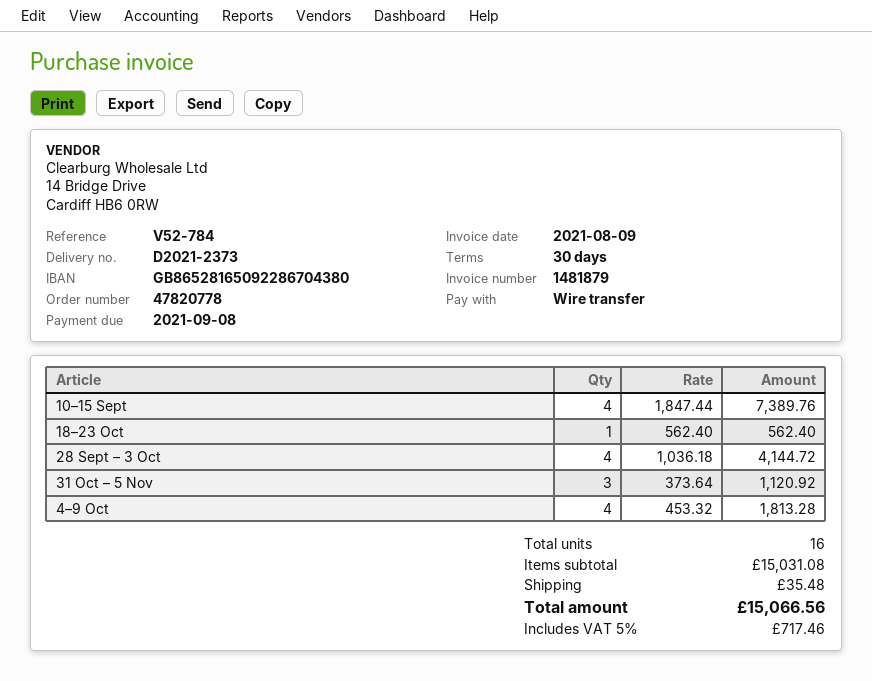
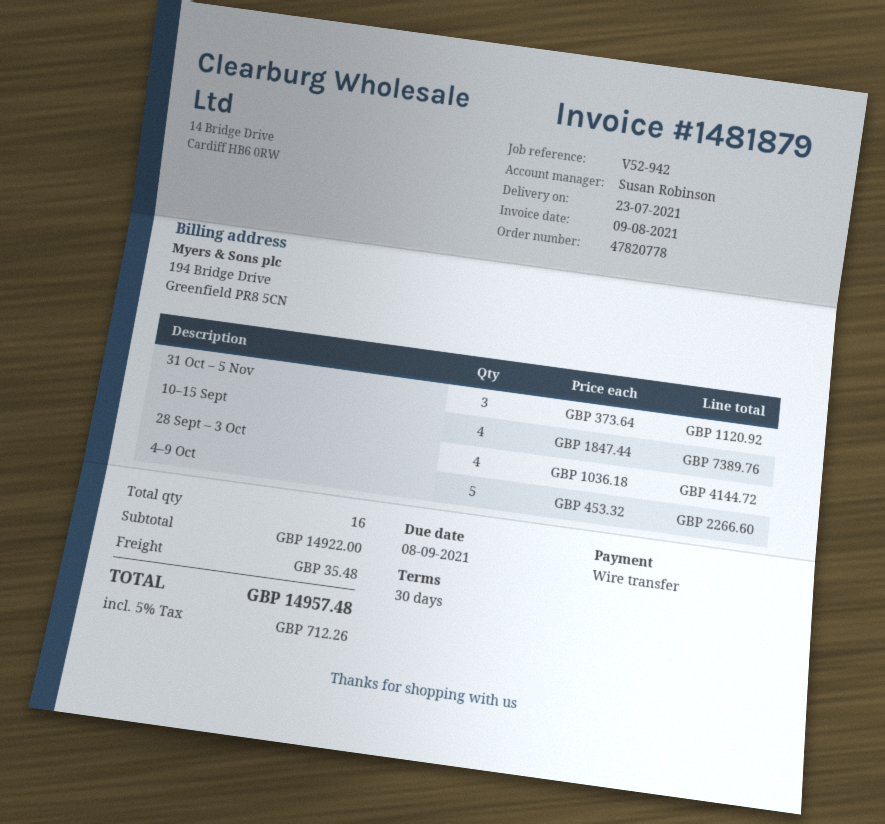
reference: V52-784 -> V52-942
18–23 Oct: 1 x 562.40 = 562.40 -> none
4–9 Oct: 4 x 453.32 = 1813.28 -> 5 x 453.32 = 2266.60
subtotal: 15031.08 -> 14922.00
tax: 5% = 717.46 -> 5% = 712.26
total: 15066.56 -> 14957.48

